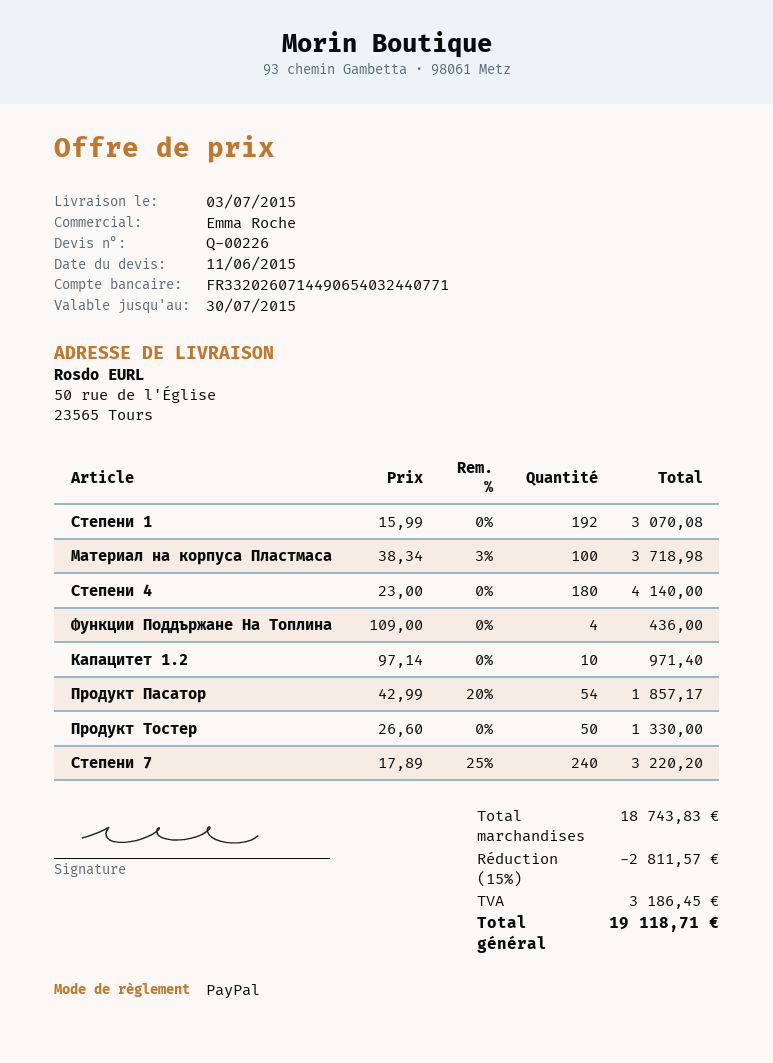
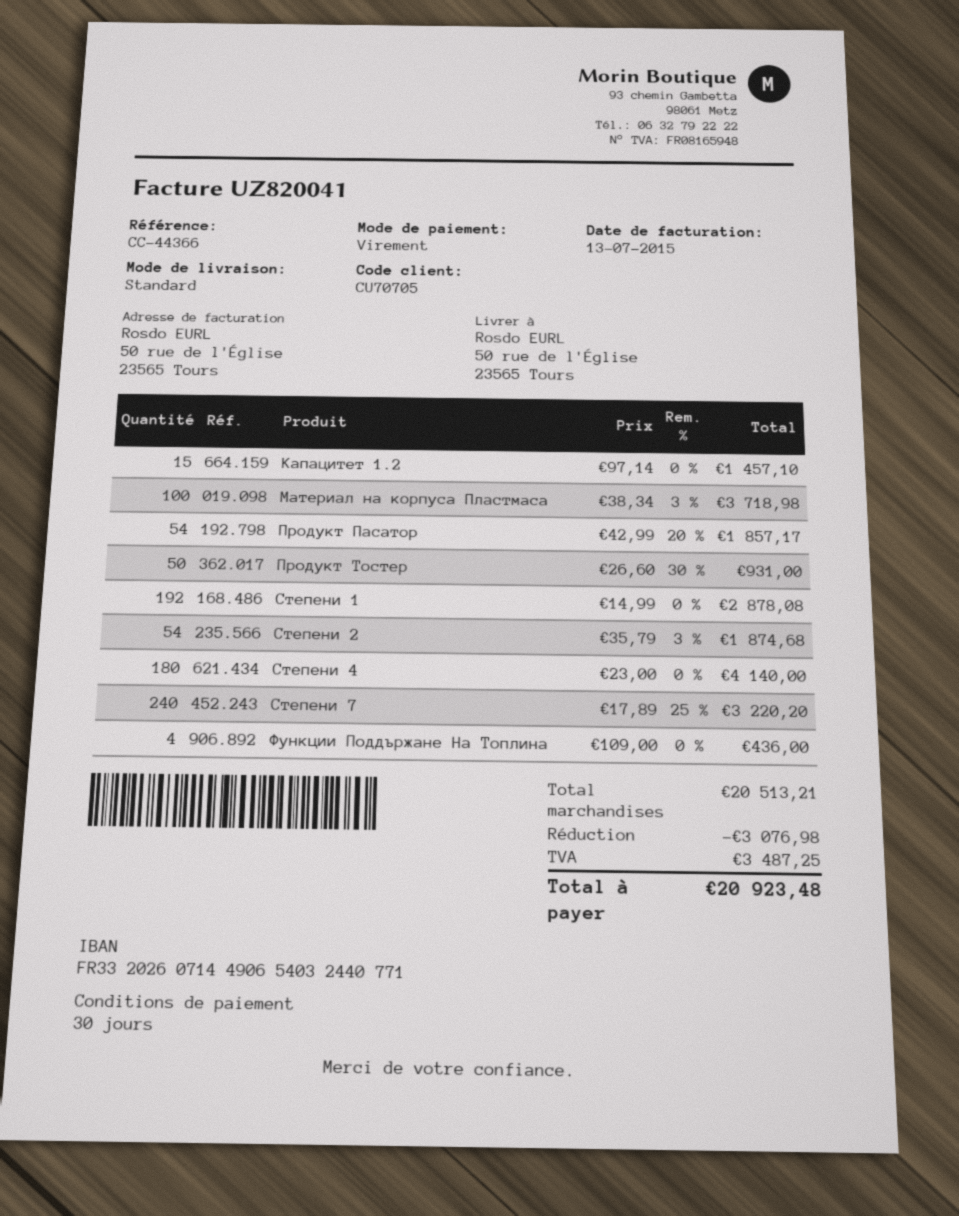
payment method: PayPal -> bank transfer
Степени 1: 192 x 15.99 = 3070.08 -> 192 x 14.99 = 2878.08
Капацитет 1.2: 10 x 97.14 = 971.40 -> 15 x 97.14 = 1457.10
Продукт Тостер: 50 x 26.60 = 1330.00 -> 50 x 26.60 - 30% = 931.00
Степени 2: none -> 54 x 35.79 - 3% = 1874.68
subtotal: 18743.83 -> 20513.21
discount: 2811.57 -> 3076.98
tax: 3186.45 -> 3487.25
total: 19118.71 -> 20923.48

